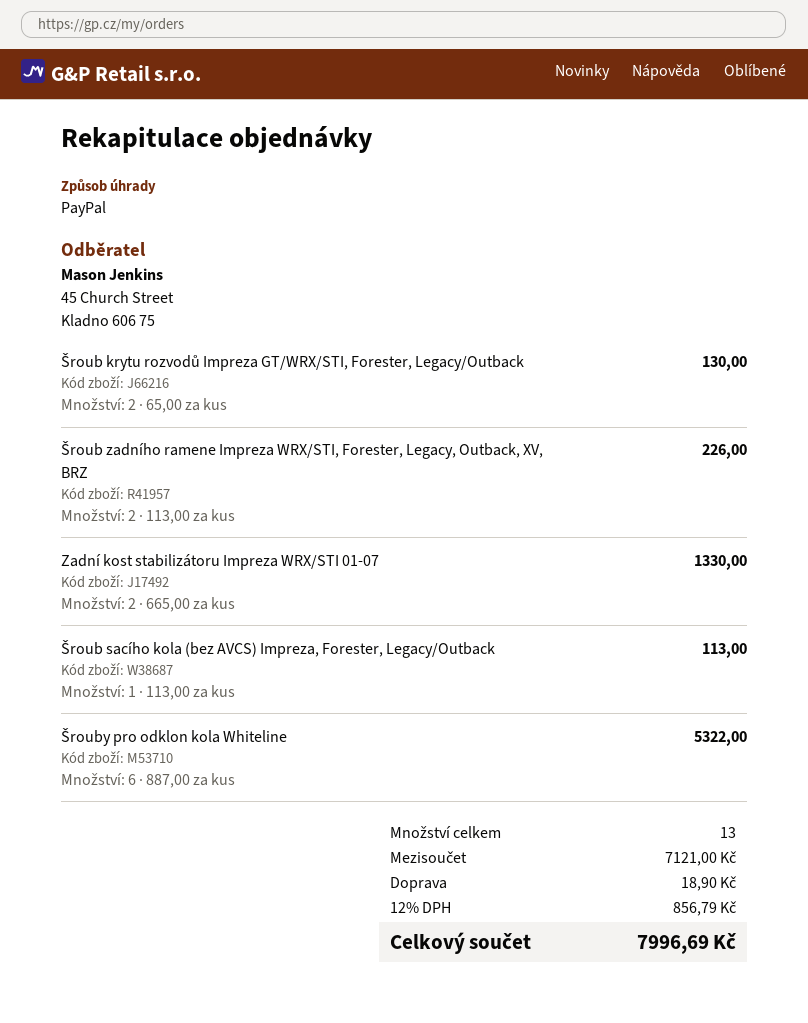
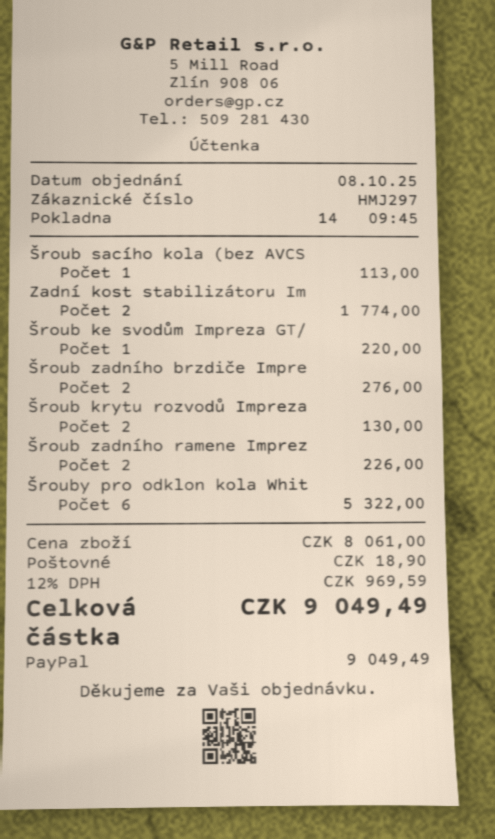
Zadní kost stabilizátoru Impreza WRX/STI 01-07: 2 for 1330.00 -> 2 for 1774.00
Šroub ke svodům Impreza GT/: none -> 1 for 220.00
Šroub zadního brzdiče Impre: none -> 2 for 276.00
subtotal: 7121.00 -> 8061.00
tax: 12% = 856.79 -> 12% = 969.59
total: 7996.69 -> 9049.49

